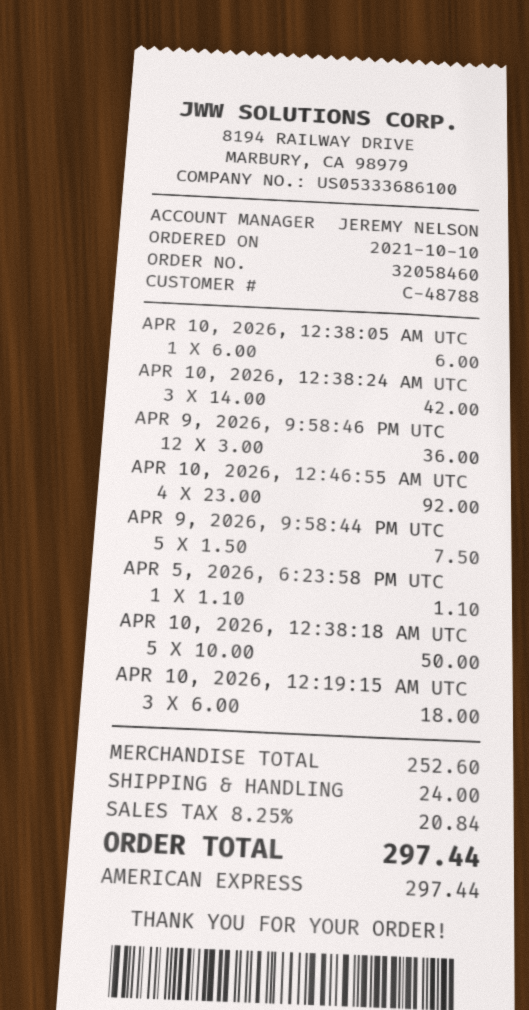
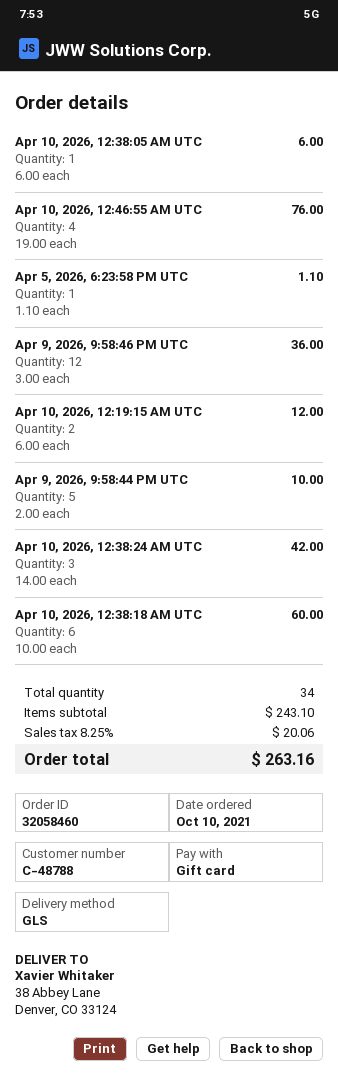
payment method: American Express -> gift card
APR 10, 2026, 12:46:55 AM UTC: 4 x 23.00 = 92.00 -> 4 x 19.00 = 76.00
APR 9, 2026, 9:58:44 PM UTC: 5 x 1.50 = 7.50 -> 5 x 2.00 = 10.00
APR 10, 2026, 12:38:18 AM UTC: 5 x 10.00 = 50.00 -> 6 x 10.00 = 60.00
APR 10, 2026, 12:19:15 AM UTC: 3 x 6.00 = 18.00 -> 2 x 6.00 = 12.00
subtotal: 252.60 -> 243.10
shipping: 24.00 -> none
tax: 8.25% = 20.84 -> 8.25% = 20.06
total: 297.44 -> 263.16

